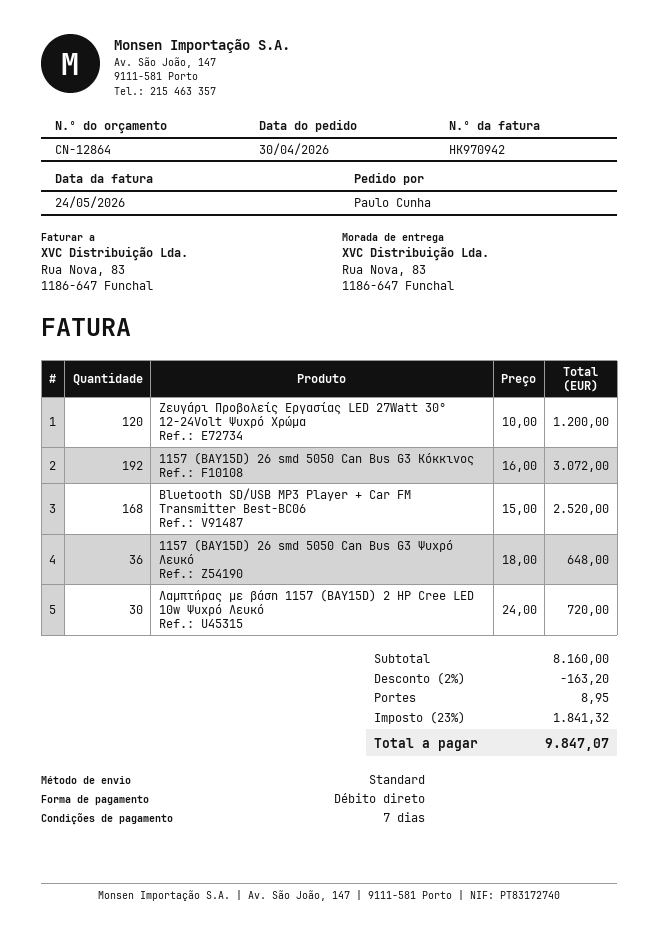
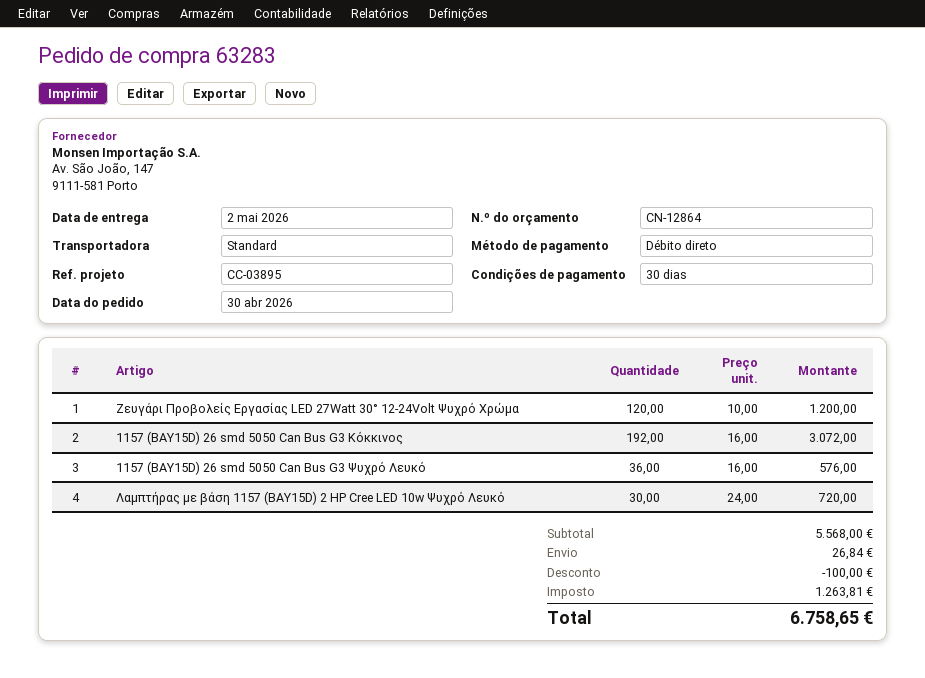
payment terms: 7 days -> 30 days
Bluetooth SD/USB MP3 Player + Car FM Transmitter Best-BC06: 168 x 15.00 = 2520.00 -> none
1157 (BAY15D) 26 smd 5050 Can Bus G3 Ψυχρό Λευκό: 36 x 18.00 = 648.00 -> 36 x 16.00 = 576.00
subtotal: 8160.00 -> 5568.00
discount: 163.20 -> 100.00
shipping: 8.95 -> 26.84
tax: 1841.32 -> 1263.81
total: 9847.07 -> 6758.65

